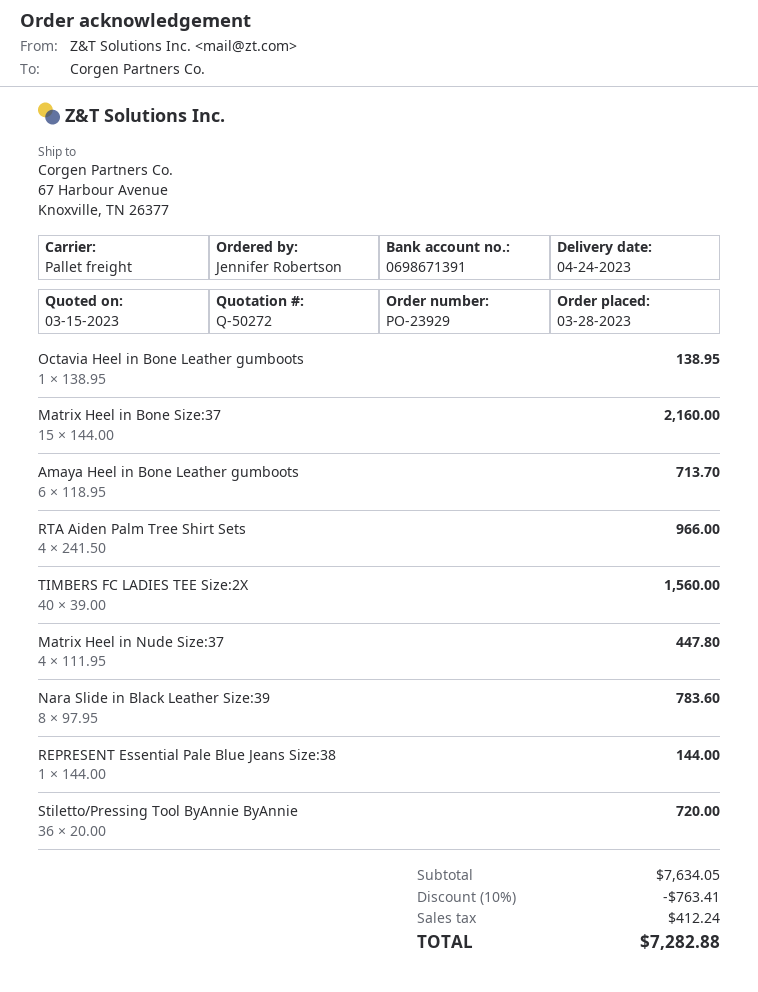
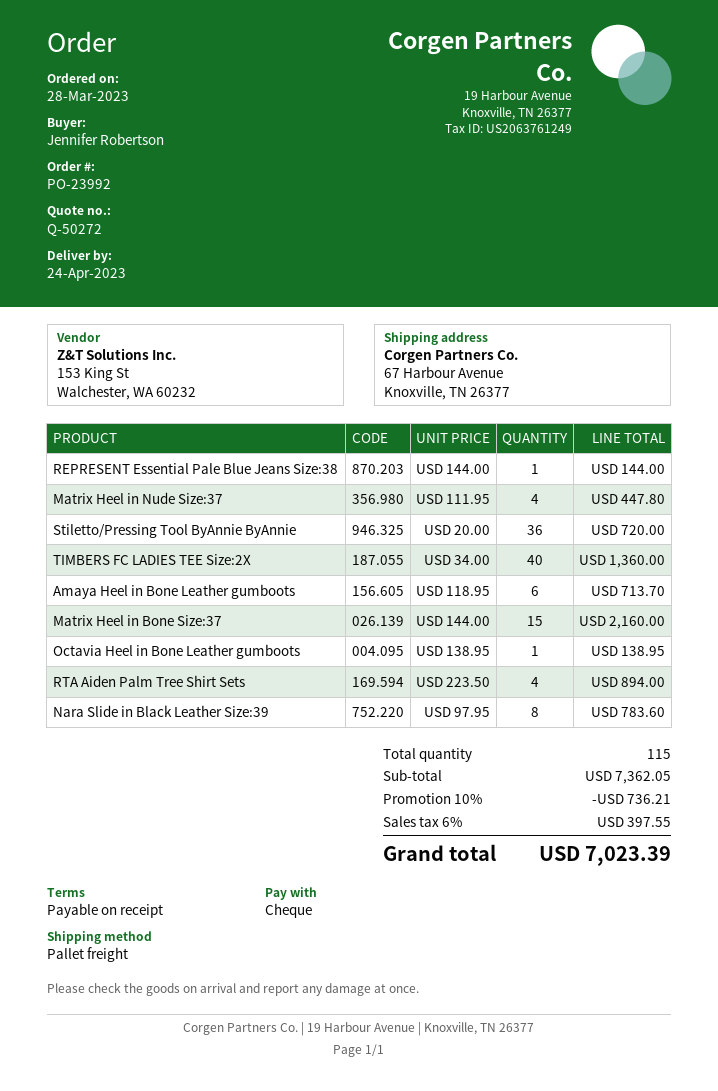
order number: PO-23929 -> PO-23992
RTA Aiden Palm Tree Shirt Sets: 4 x 241.50 = 966.00 -> 4 x 223.50 = 894.00
TIMBERS FC LADIES TEE Size:2X: 40 x 39.00 = 1560.00 -> 40 x 34.00 = 1360.00
subtotal: 7634.05 -> 7362.05
discount: 10% = 763.41 -> 10% = 736.21
tax: 412.24 -> 397.55
total: 7282.88 -> 7023.39

